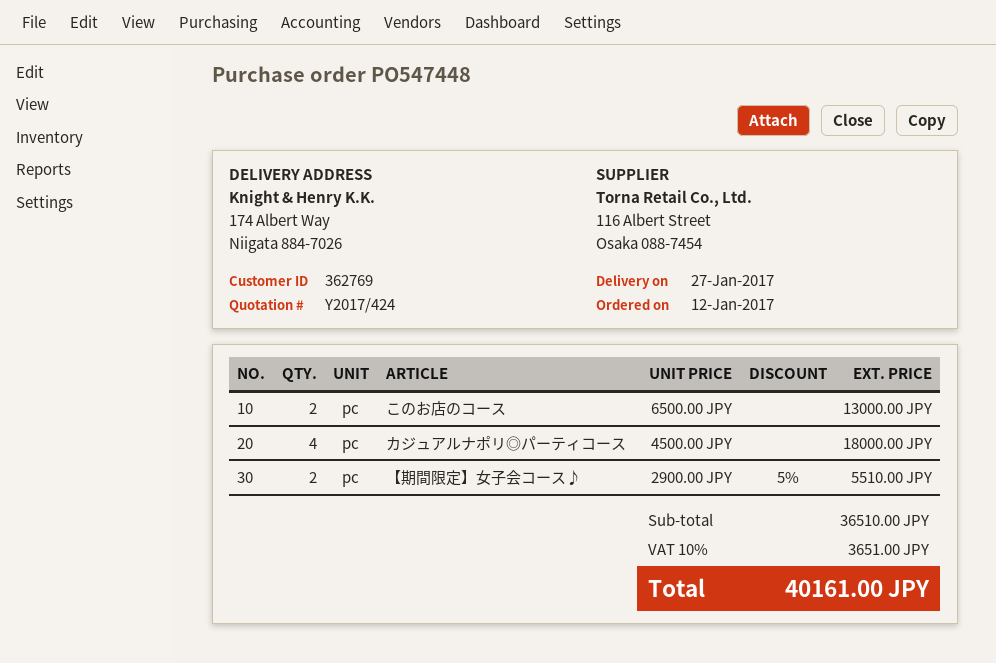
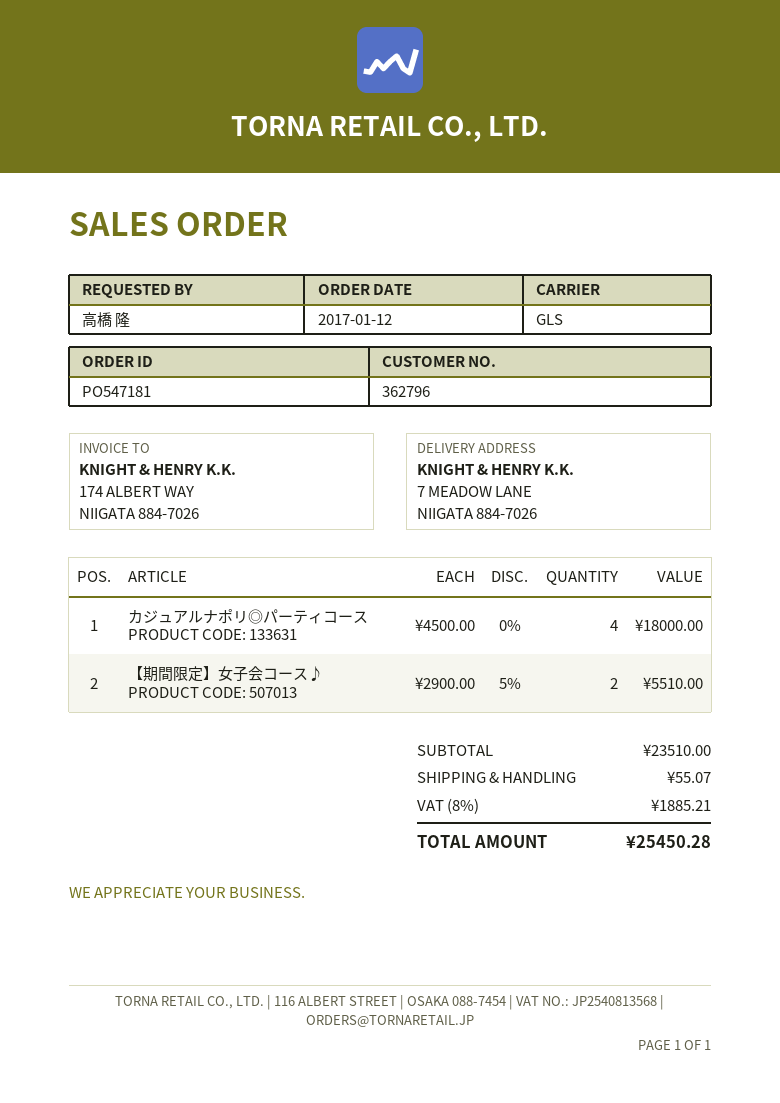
order number: PO547448 -> PO547181
customer number: 362769 -> 362796
ship to: 174 Albert Way, Niigata 884-7026 -> 7 MEADOW LANE, NIIGATA 884-7026
このお店のコース: 2 x 6500.00 = 13000.00 -> none
subtotal: 36510.00 -> 23510.00
shipping: none -> 55.07
tax: 10% = 3651.00 -> 8% = 1885.21
total: 40161.00 -> 25450.28

